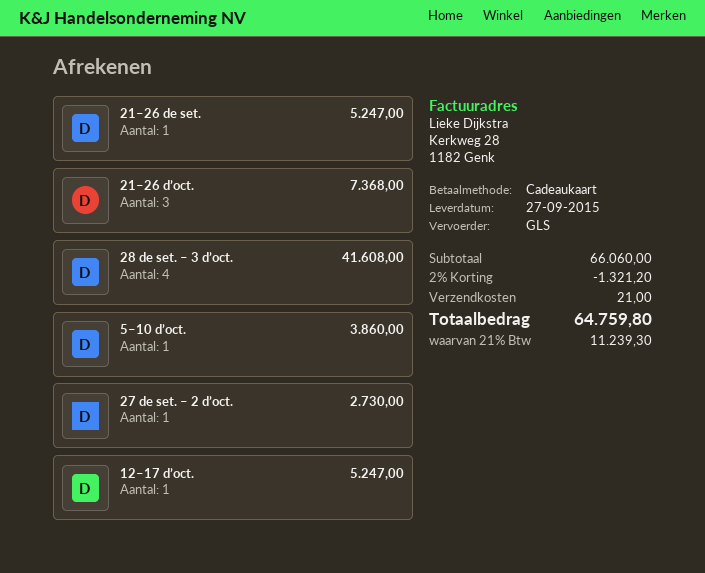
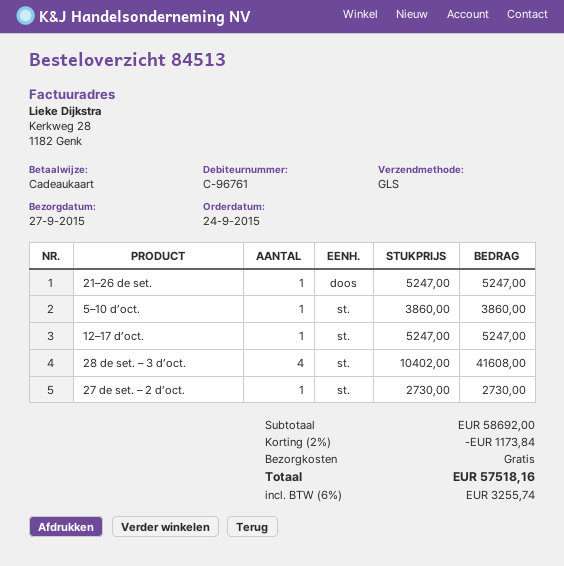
21–26 d’oct.: 3 for 7368.00 -> none
subtotal: 66060.00 -> 58692.00
discount: 2% = 1321.20 -> 2% = 1173.84
shipping: 21.00 -> 0.00
tax: 21% = 11239.30 -> 6% = 3255.74
total: 64759.80 -> 57518.16

